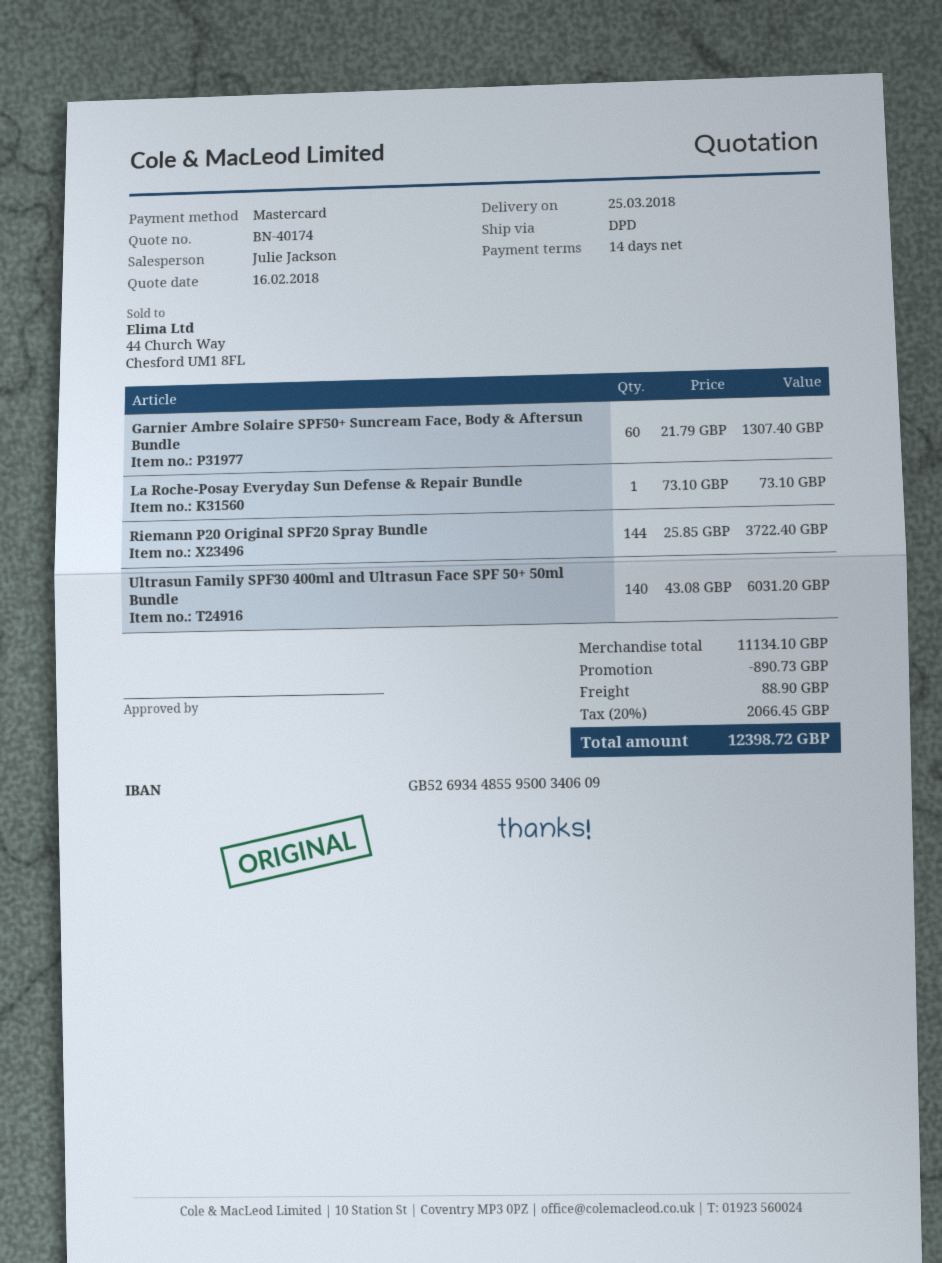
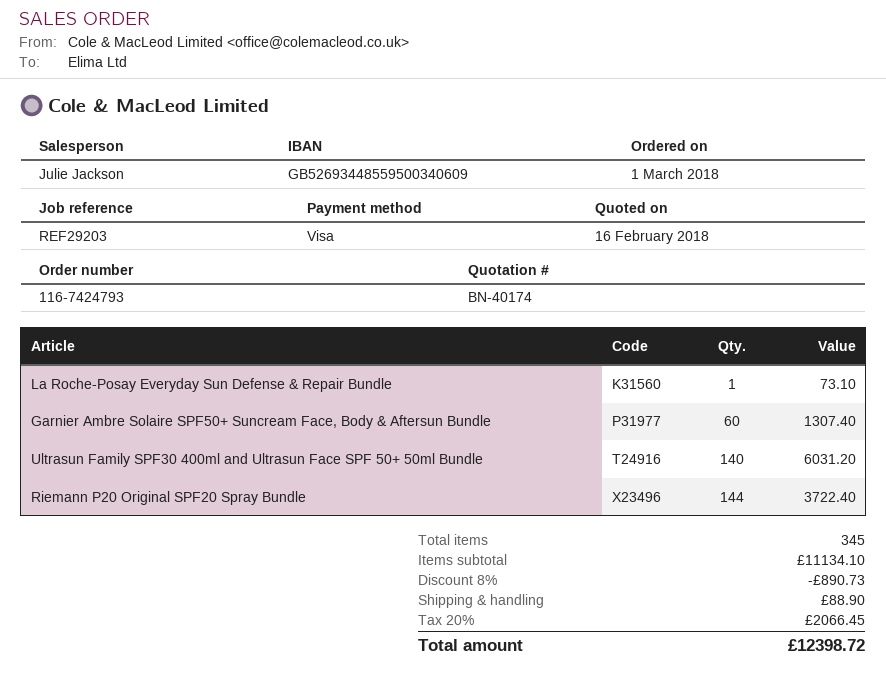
payment method: Mastercard -> Visa

